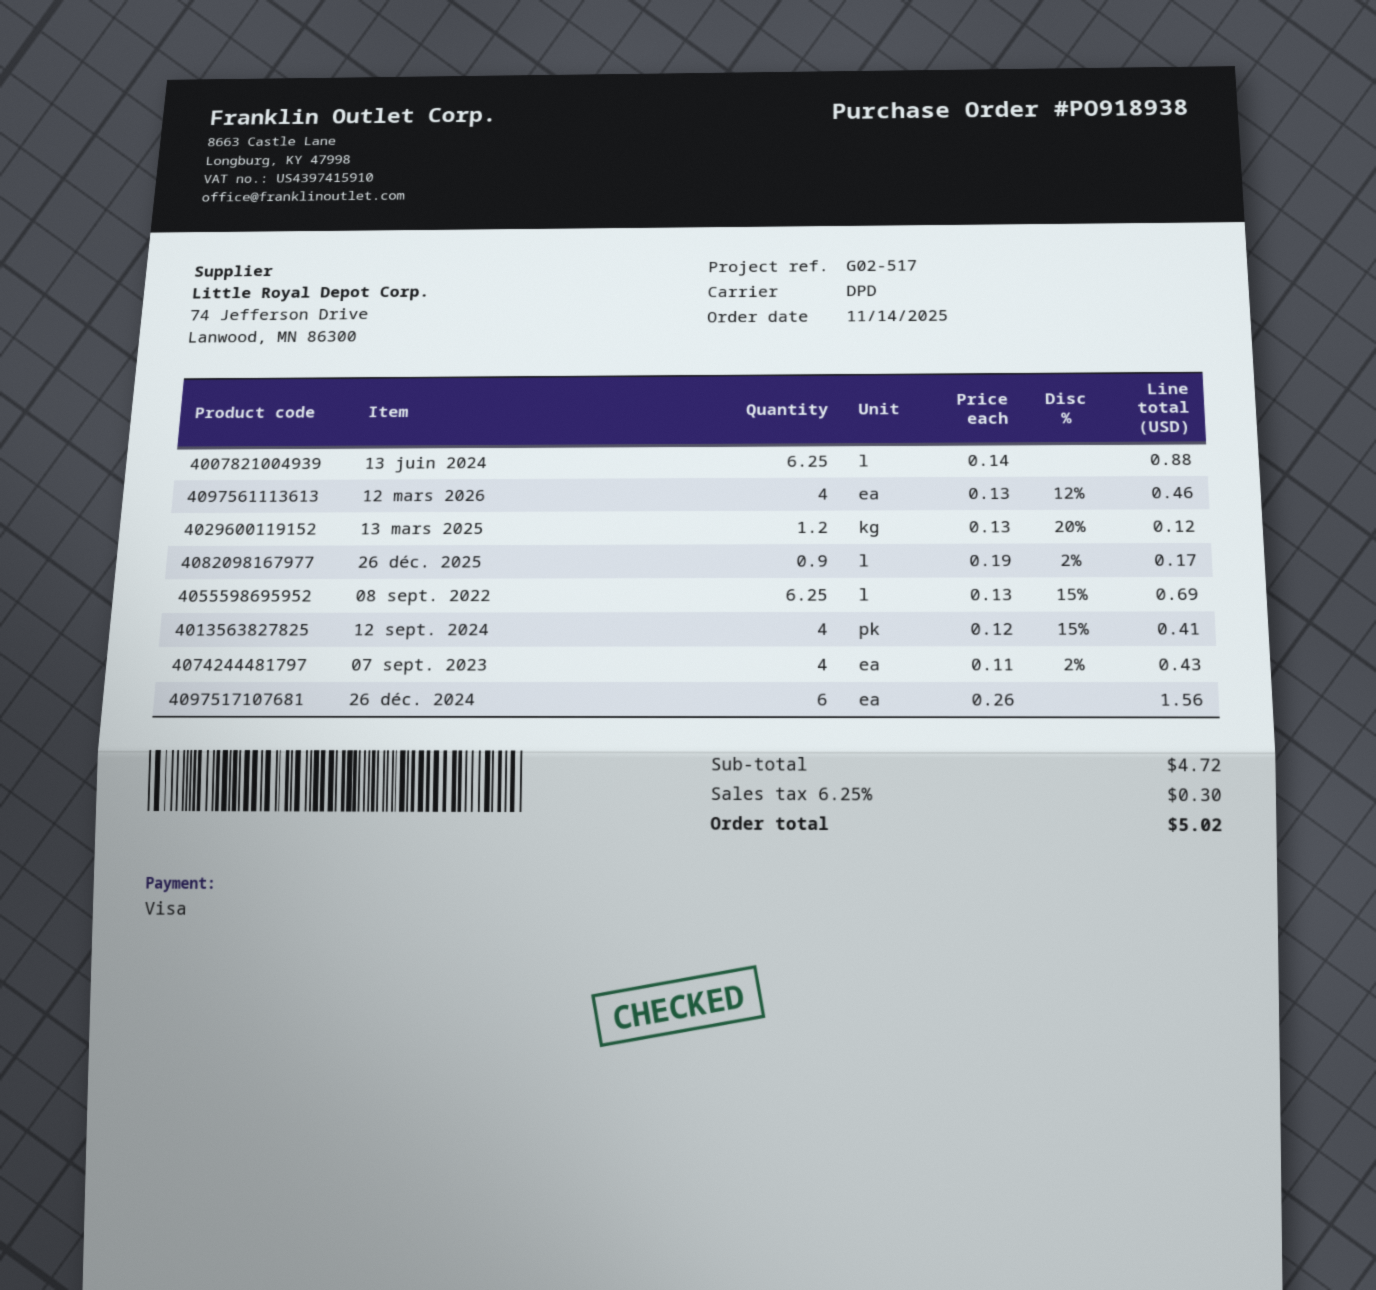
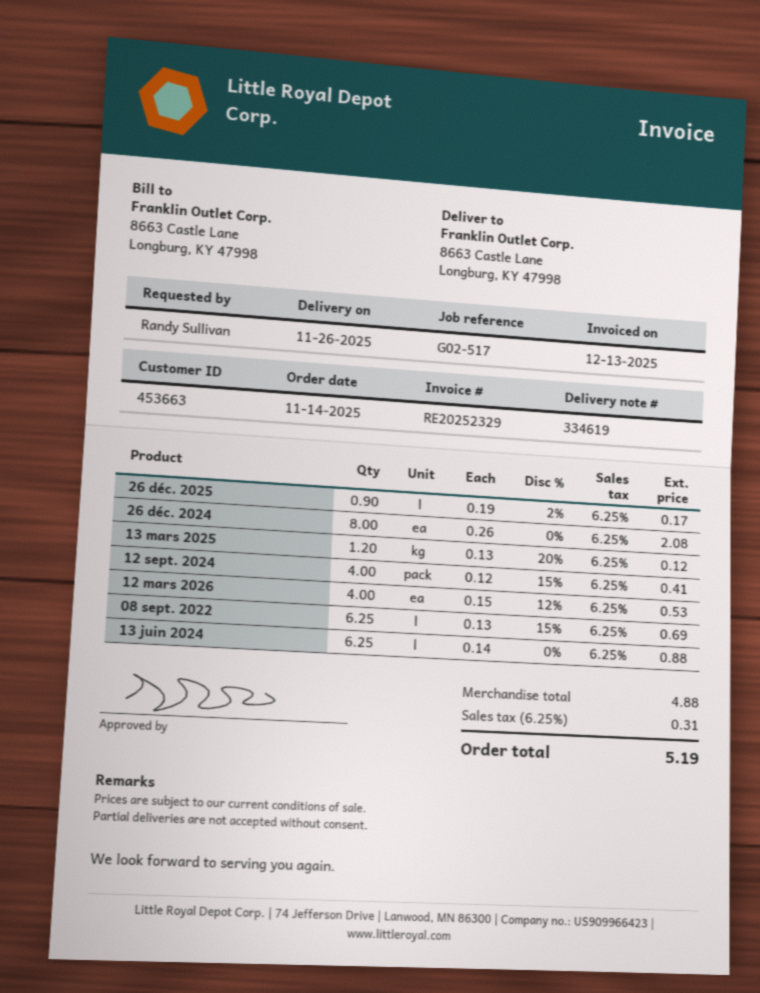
12 mars 2026: 4 x 0.13 - 12% = 0.46 -> 4 x 0.15 - 12% = 0.53
07 sept. 2023: 4 x 0.11 - 2% = 0.43 -> none
26 déc. 2024: 6 x 0.26 = 1.56 -> 8 x 0.26 = 2.08
subtotal: 4.72 -> 4.88
tax: 6.25% = 0.30 -> 6.25% = 0.31
total: 5.02 -> 5.19

